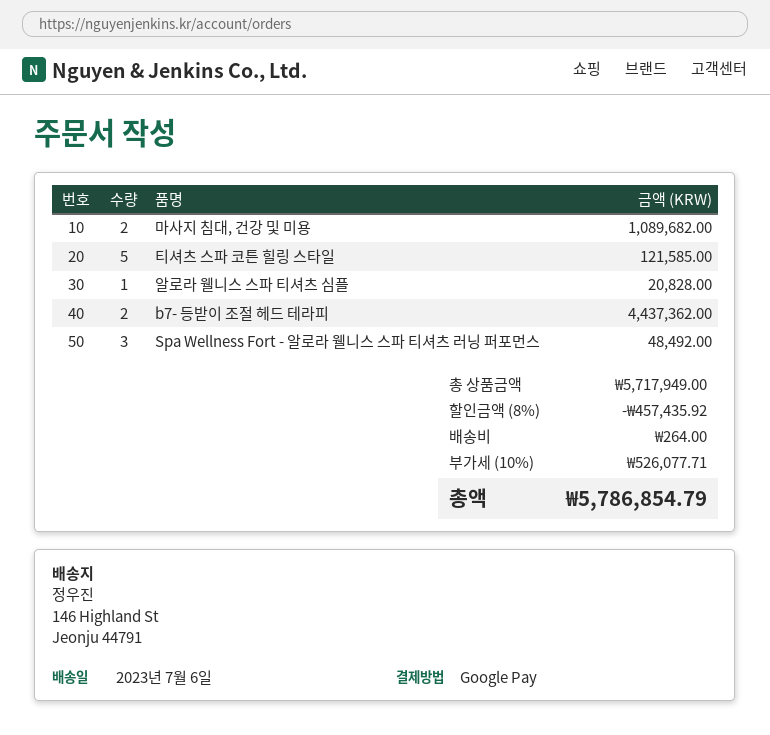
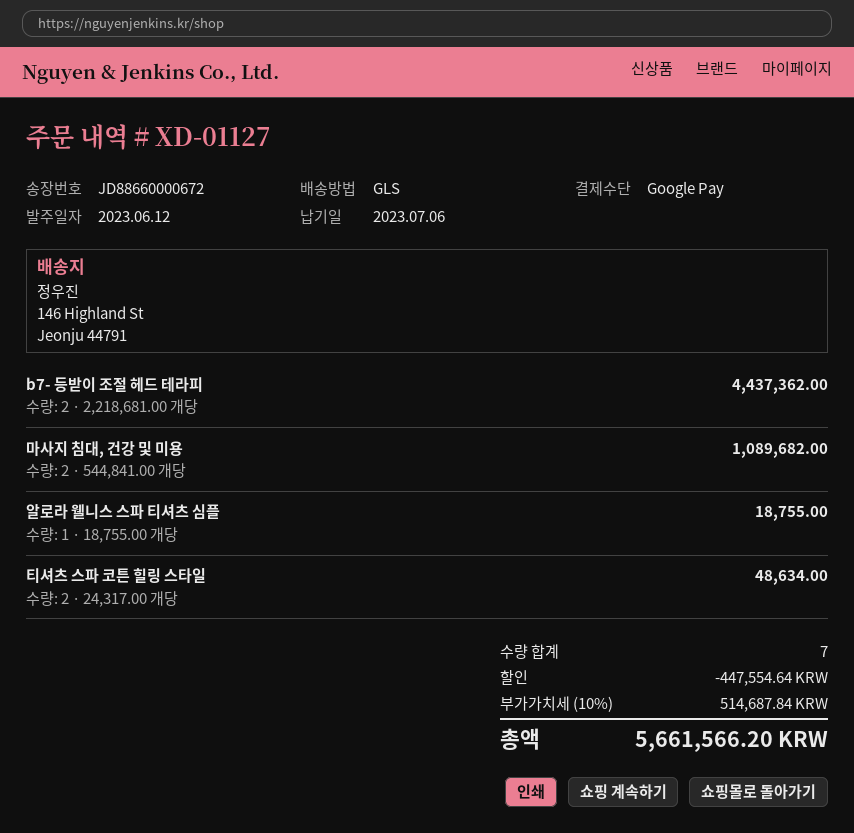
티셔츠 스파 코튼 힐링 스타일: 5 for 121585.00 -> 2 for 48634.00
알로라 웰니스 스파 티셔츠 심플: 1 for 20828.00 -> 1 for 18755.00
Spa Wellness Fort - 알로라 웰니스 스파 티셔츠 러닝 퍼포먼스: 3 for 48492.00 -> none
discount: 457435.92 -> 447554.64
shipping: 264.00 -> none
tax: 10% = 526077.71 -> 10% = 514687.84
total: 5786854.79 -> 5661566.20

